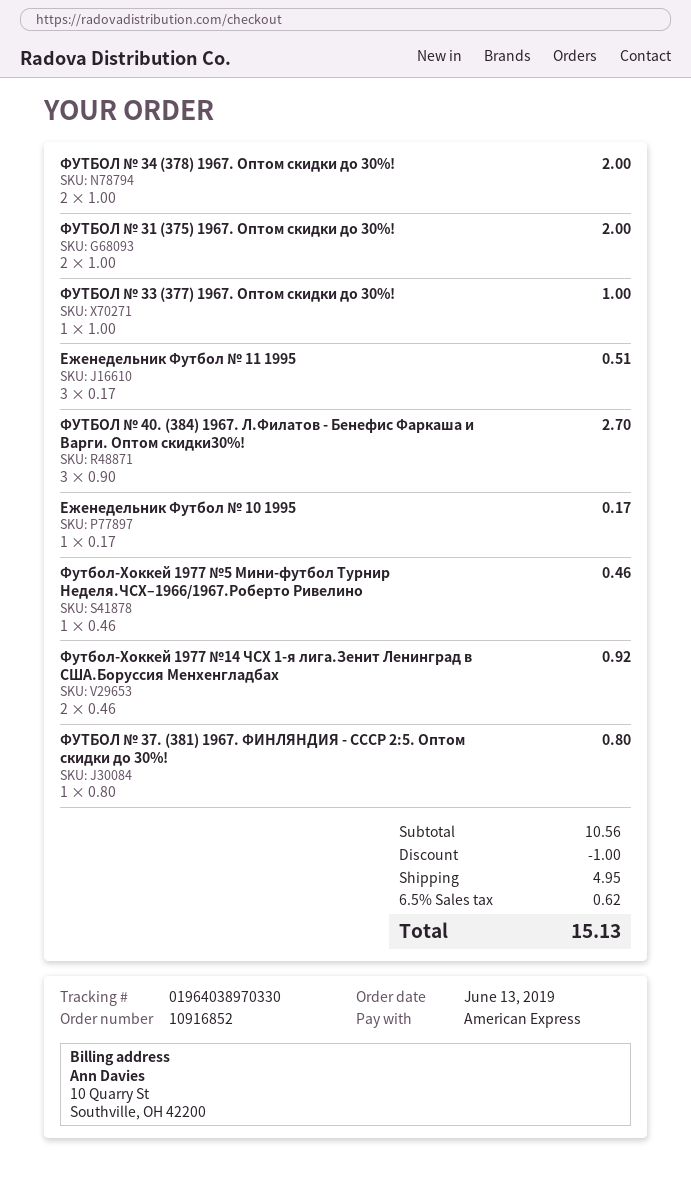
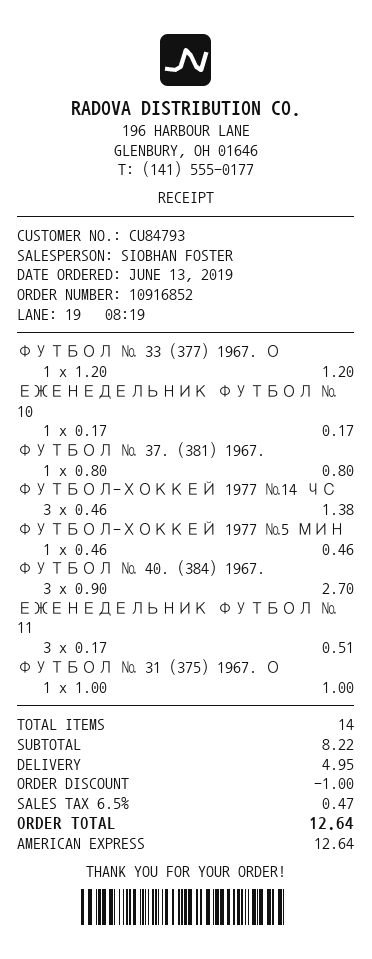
ФУТБОЛ № 34 (378) 1967. Оптом скидки до 30%!: 2 x 1.00 = 2.00 -> none
ФУТБОЛ № 31 (375) 1967. Оптом скидки до 30%!: 2 x 1.00 = 2.00 -> 1 x 1.00 = 1.00
ФУТБОЛ № 33 (377) 1967. Оптом скидки до 30%!: 1 x 1.00 = 1.00 -> 1 x 1.20 = 1.20
Футбол-Хоккей 1977 №14 ЧСХ 1-я лига.Зенит Ленинград в США.Боруссия Менхенгладбах: 2 x 0.46 = 0.92 -> 3 x 0.46 = 1.38
subtotal: 10.56 -> 8.22
tax: 6.5% = 0.62 -> 6.5% = 0.47
total: 15.13 -> 12.64

